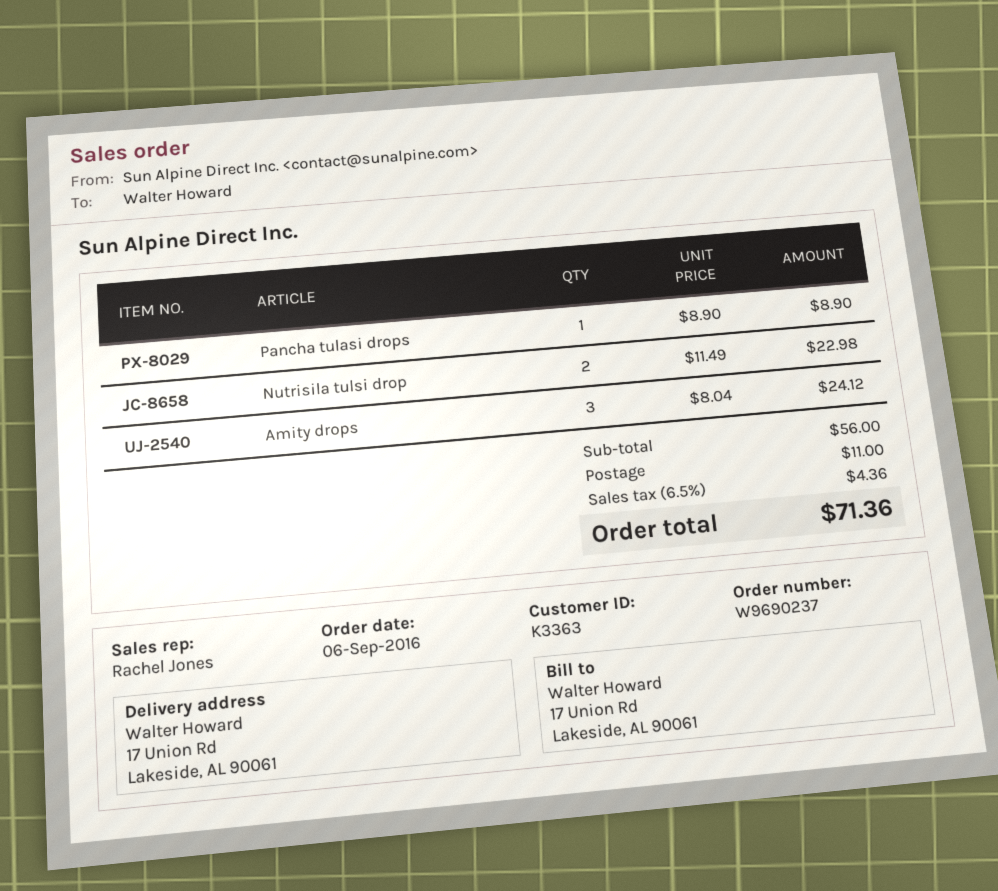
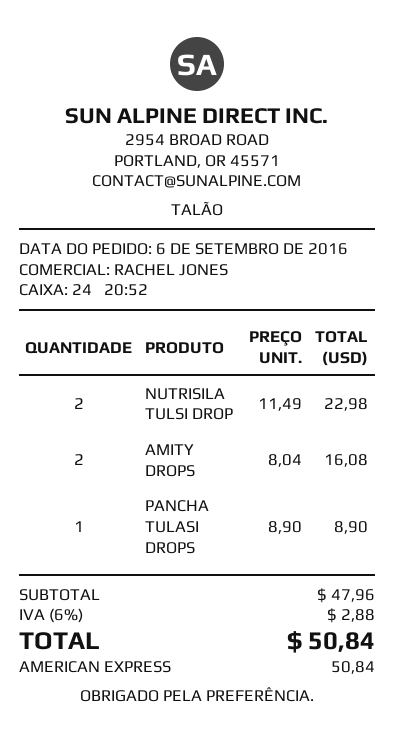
Amity drops: 3 x 8.04 = 24.12 -> 2 x 8.04 = 16.08
subtotal: 56.00 -> 47.96
shipping: 11.00 -> none
tax: 6.5% = 4.36 -> 6% = 2.88
total: 71.36 -> 50.84

